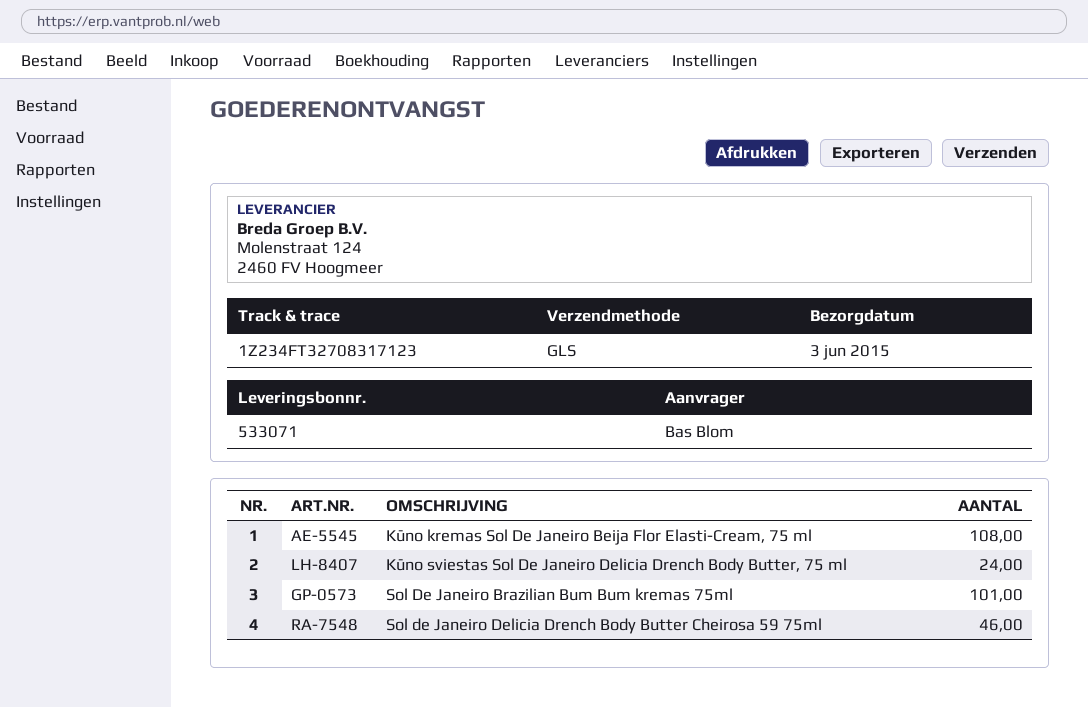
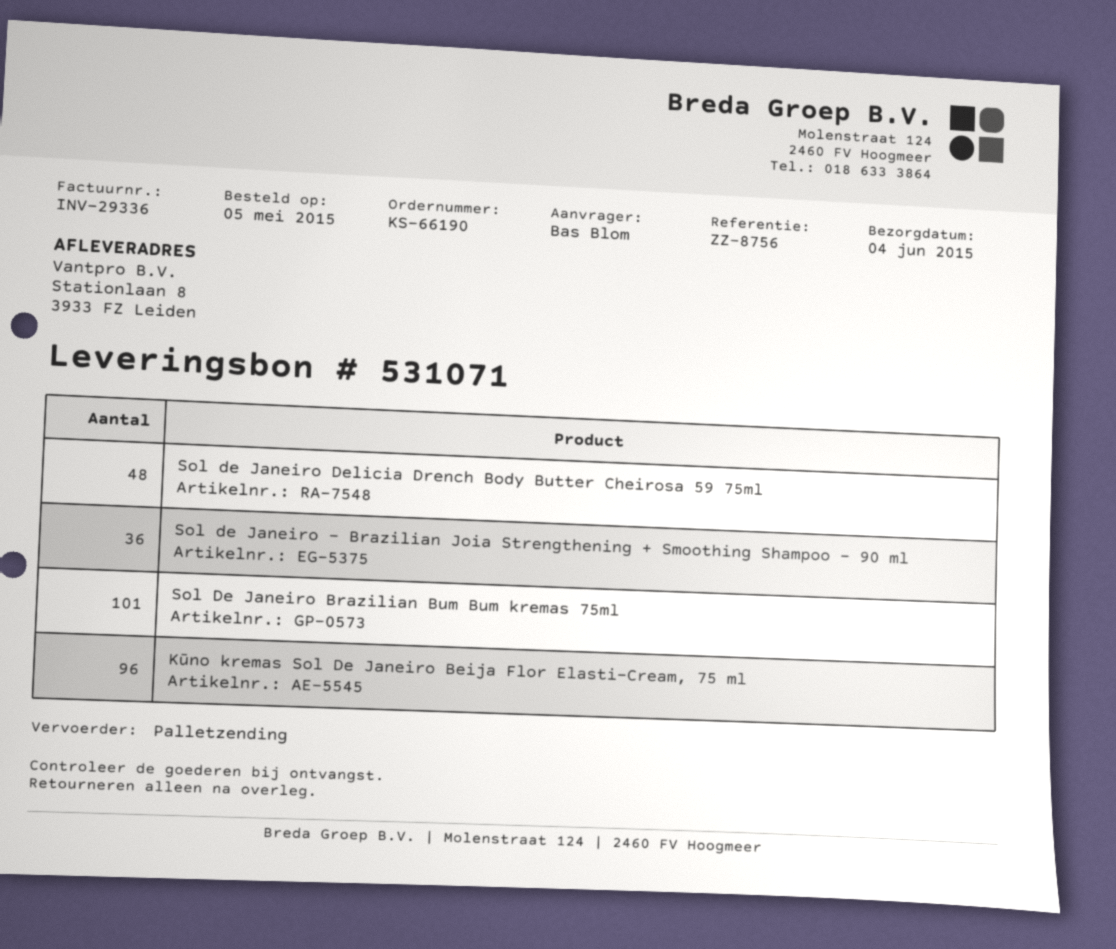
delivery note number: 533071 -> 531071
delivery date: 2015-06-03 -> 2015-06-04
shipping method: GLS -> pallet freight
Kūno kremas Sol De Janeiro Beija Flor Elasti-Cream, 75 ml: 108 -> 96
Kūno sviestas Sol De Janeiro Delicia Drench Body Butter, 75 ml: 24 -> none
Sol de Janeiro Delicia Drench Body Butter Cheirosa 59 75ml: 46 -> 48
Sol de Janeiro - Brazilian Joia Strengthening + Smoothing Shampoo - 90 ml: none -> 36

